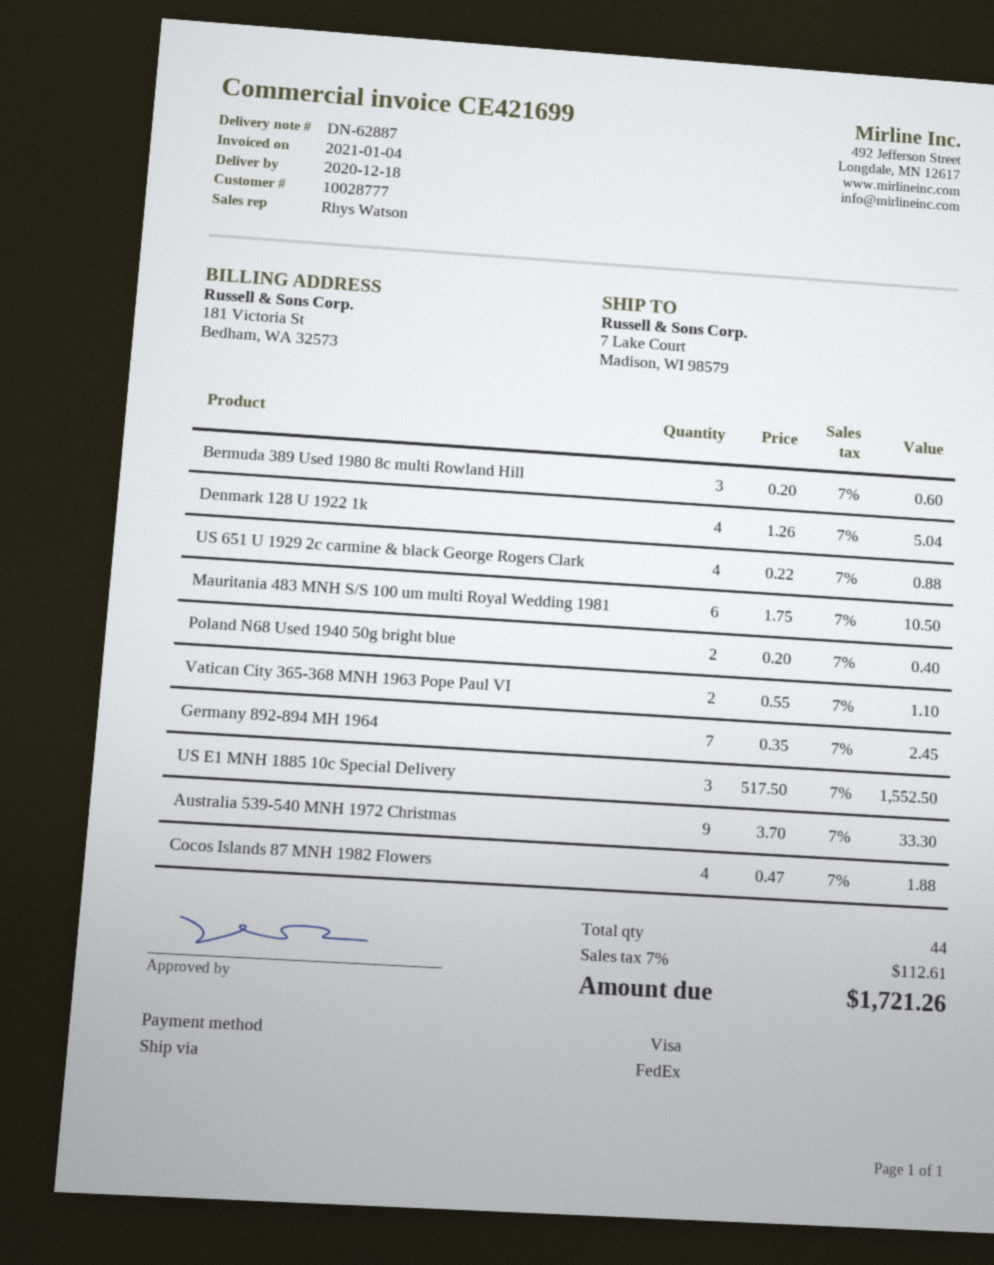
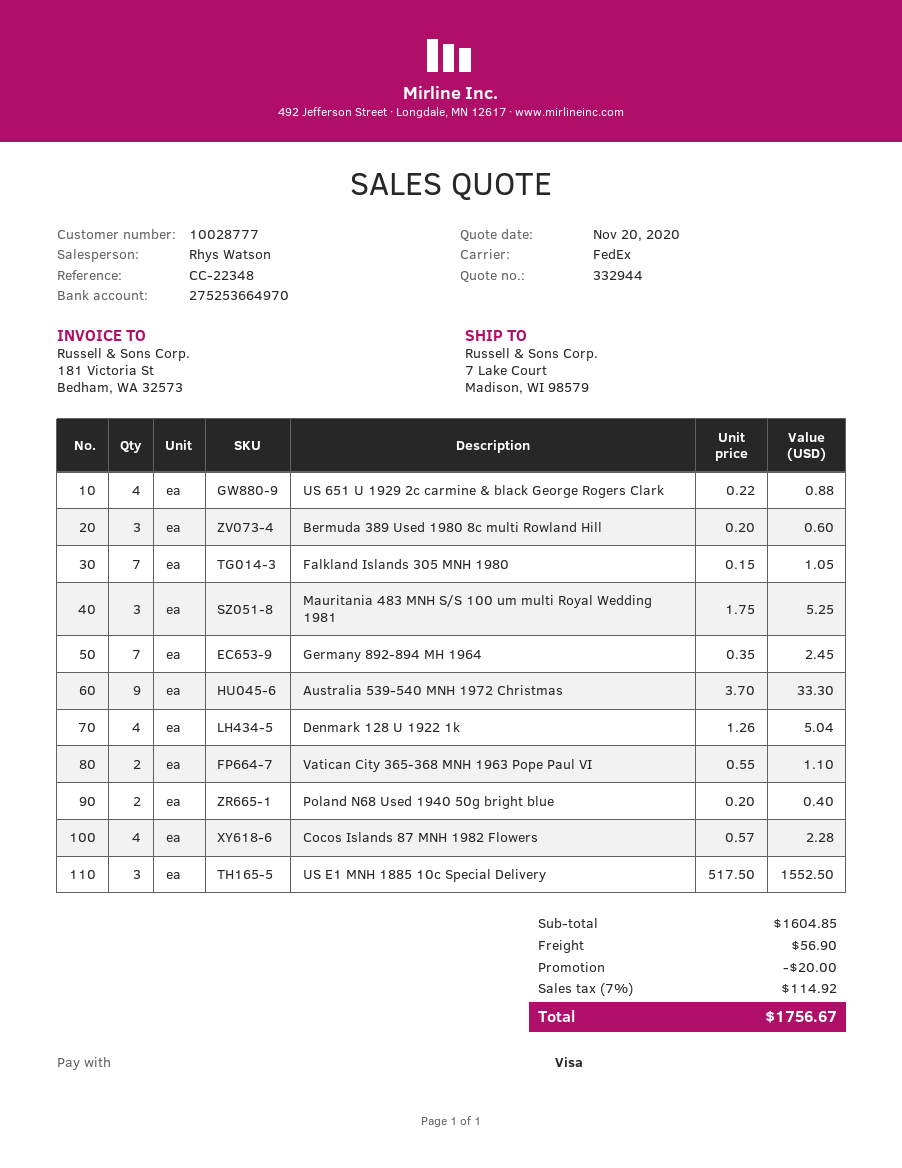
Mauritania 483 MNH S/S 100 um multi Royal Wedding 1981: 6 x 1.75 = 10.50 -> 3 x 1.75 = 5.25
Cocos Islands 87 MNH 1982 Flowers: 4 x 0.47 = 1.88 -> 4 x 0.57 = 2.28
Falkland Islands 305 MNH 1980: none -> 7 x 0.15 = 1.05
discount: none -> 20.00
shipping: none -> 56.90
tax: 7% = 112.61 -> 7% = 114.92
total: 1721.26 -> 1756.67

